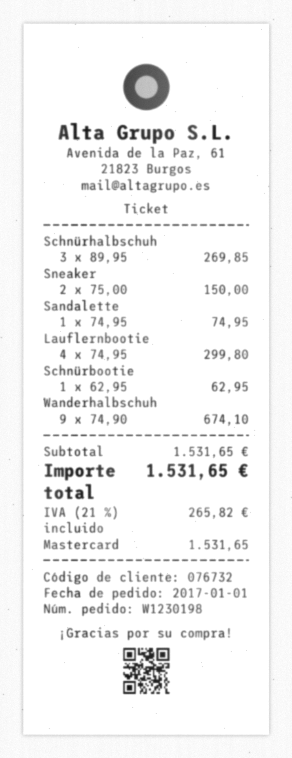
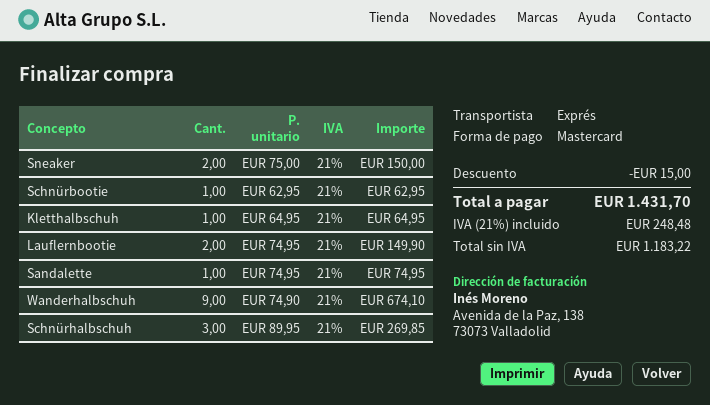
Lauflernbootie: 4 x 74.95 = 299.80 -> 2 x 74.95 = 149.90
Kletthalbschuh: none -> 1 x 64.95 = 64.95
discount: none -> 15.00
tax: 21% = 265.82 -> 21% = 248.48
total: 1531.65 -> 1431.70

